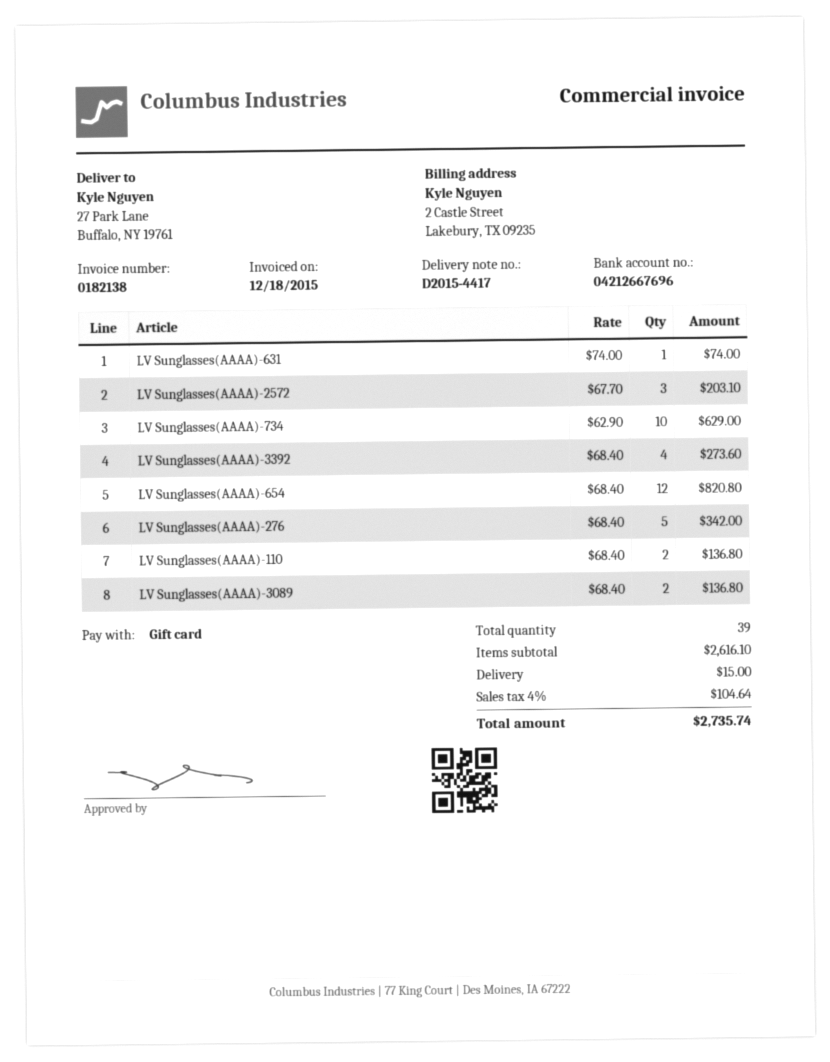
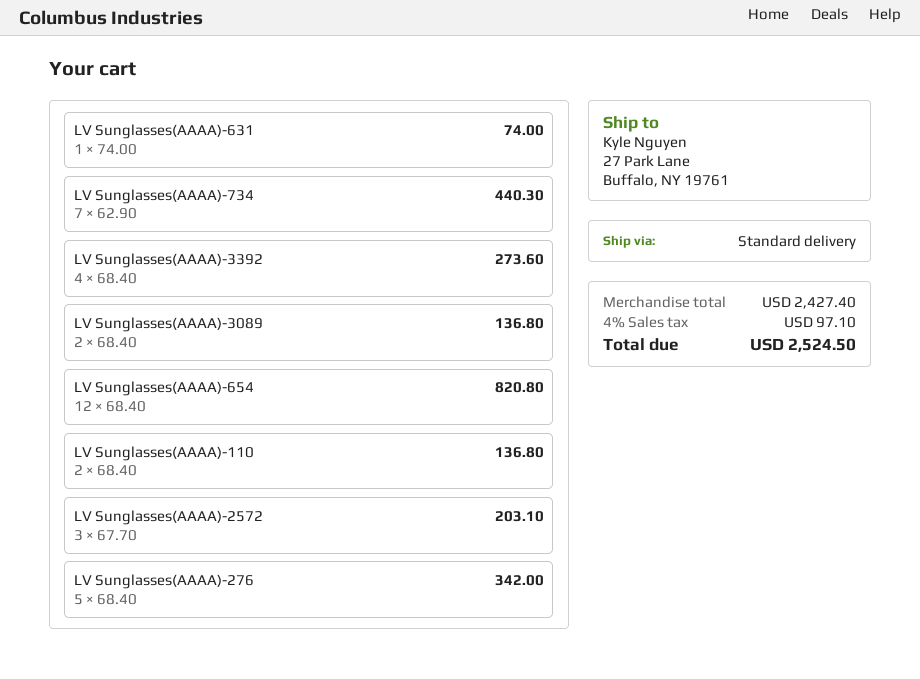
LV Sunglasses(AAAA)-734: 10 x 62.90 = 629.00 -> 7 x 62.90 = 440.30
subtotal: 2616.10 -> 2427.40
shipping: 15.00 -> none
tax: 4% = 104.64 -> 4% = 97.10
total: 2735.74 -> 2524.50

